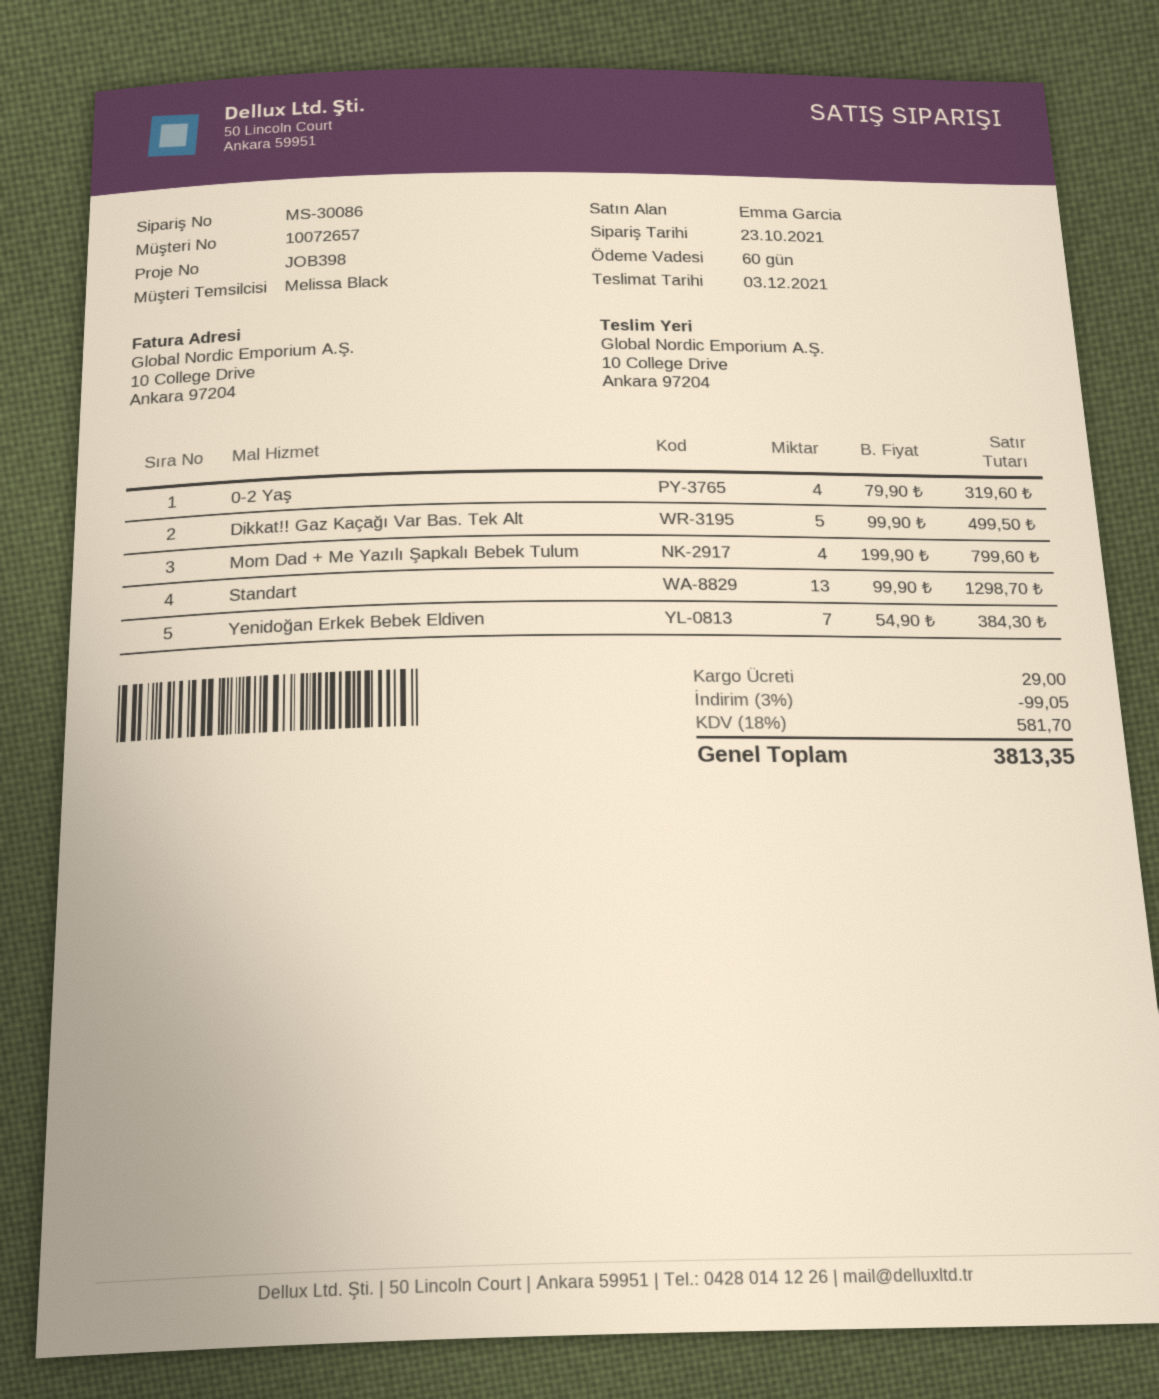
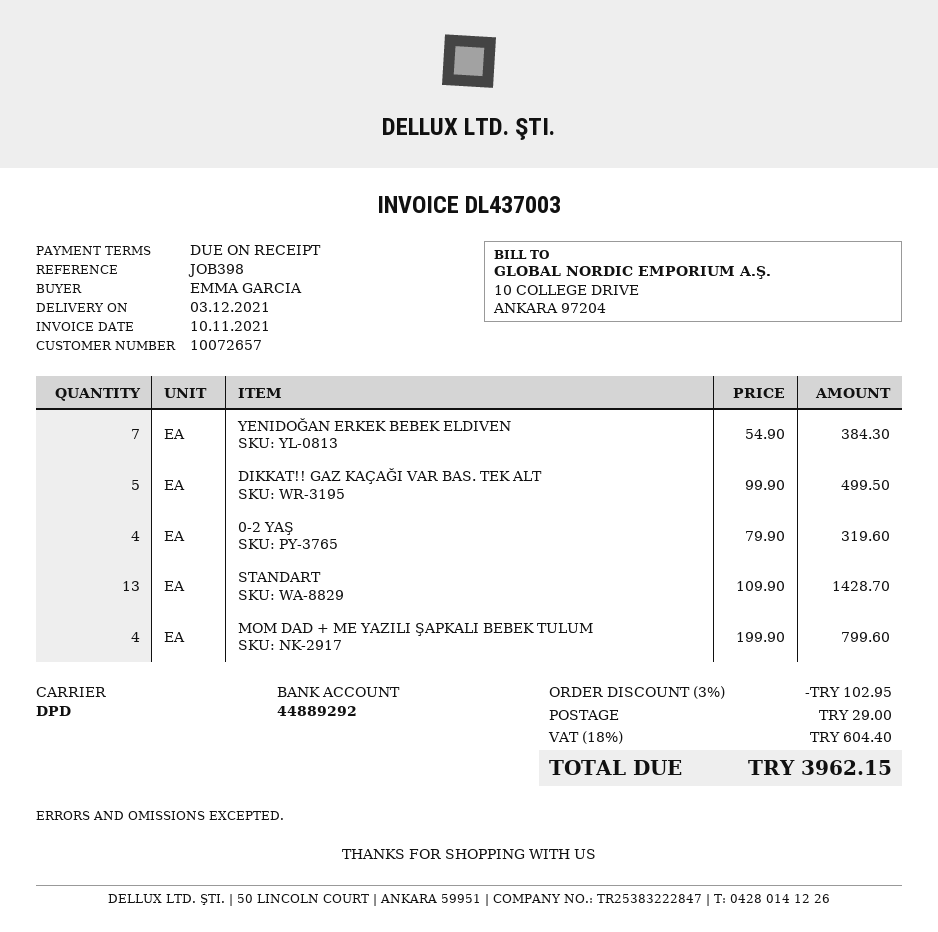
payment terms: 60 days -> on receipt
Standart: 13 x 99.90 = 1298.70 -> 13 x 109.90 = 1428.70
discount: 3% = 99.05 -> 3% = 102.95
tax: 18% = 581.70 -> 18% = 604.40
total: 3813.35 -> 3962.15

